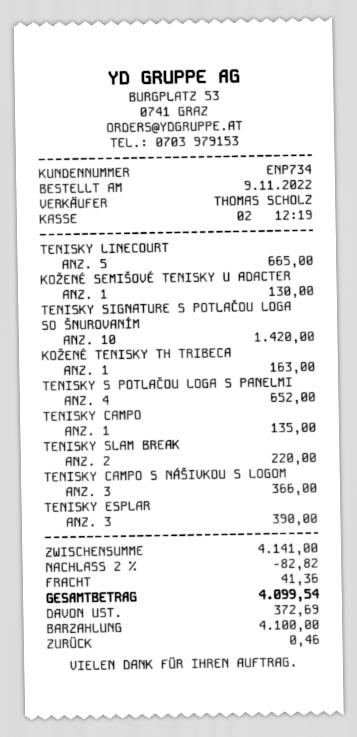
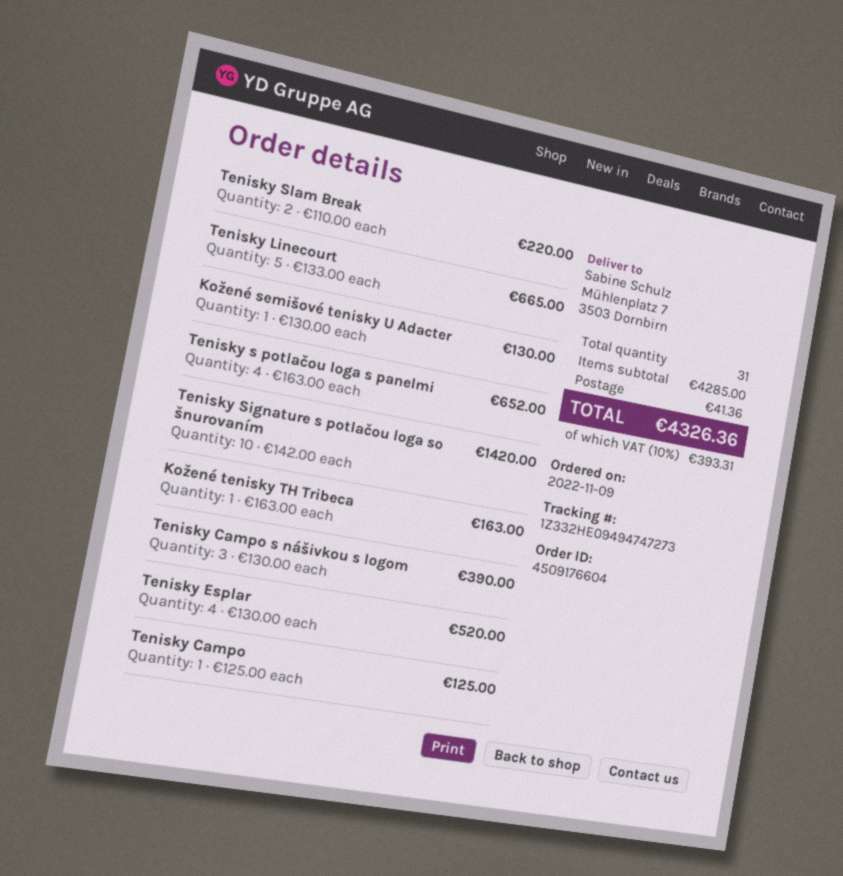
TENISKY CAMPO: 1 for 135.00 -> 1 for 125.00
TENISKY CAMPO S NÁŠIVKOU S LOGOM: 3 for 366.00 -> 3 for 390.00
TENISKY ESPLAR: 3 for 390.00 -> 4 for 520.00
subtotal: 4141.00 -> 4285.00
discount: 2% = 82.82 -> none
tax: 372.69 -> 393.31
total: 4099.54 -> 4326.36

